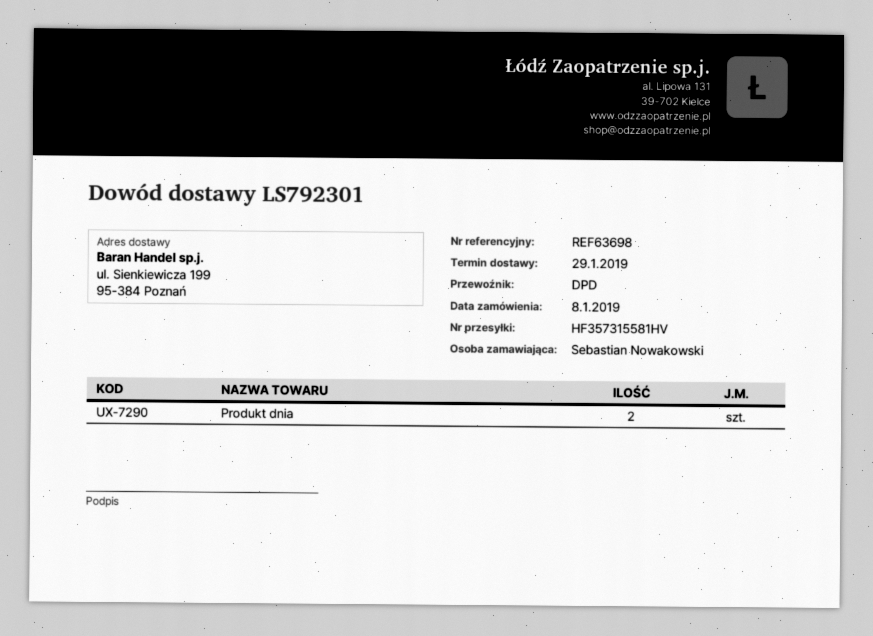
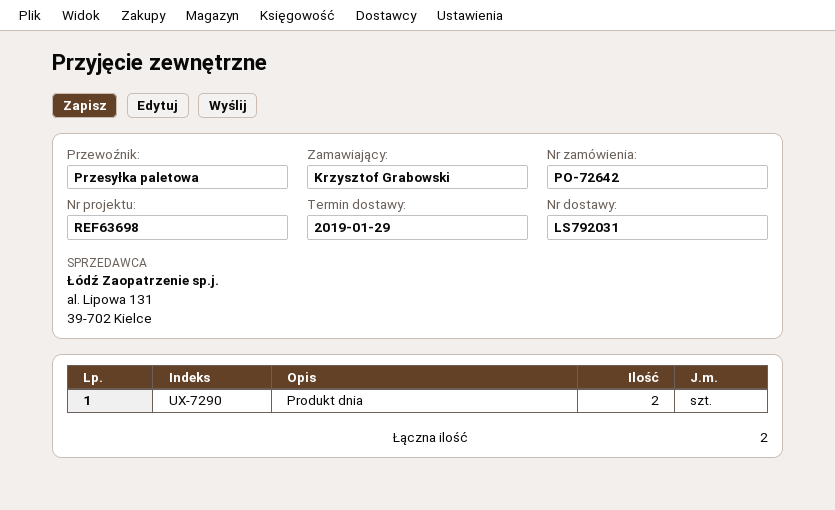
delivery note number: LS792301 -> LS792031
ordered by: Sebastian Nowakowski -> Krzysztof Grabowski
shipping method: DPD -> pallet freight

